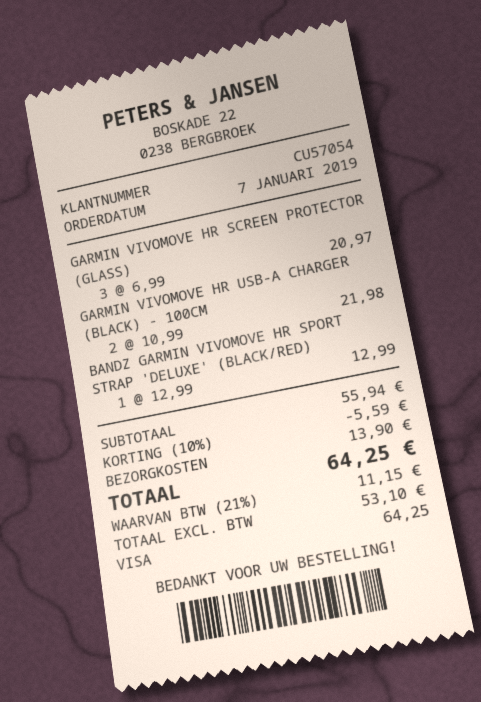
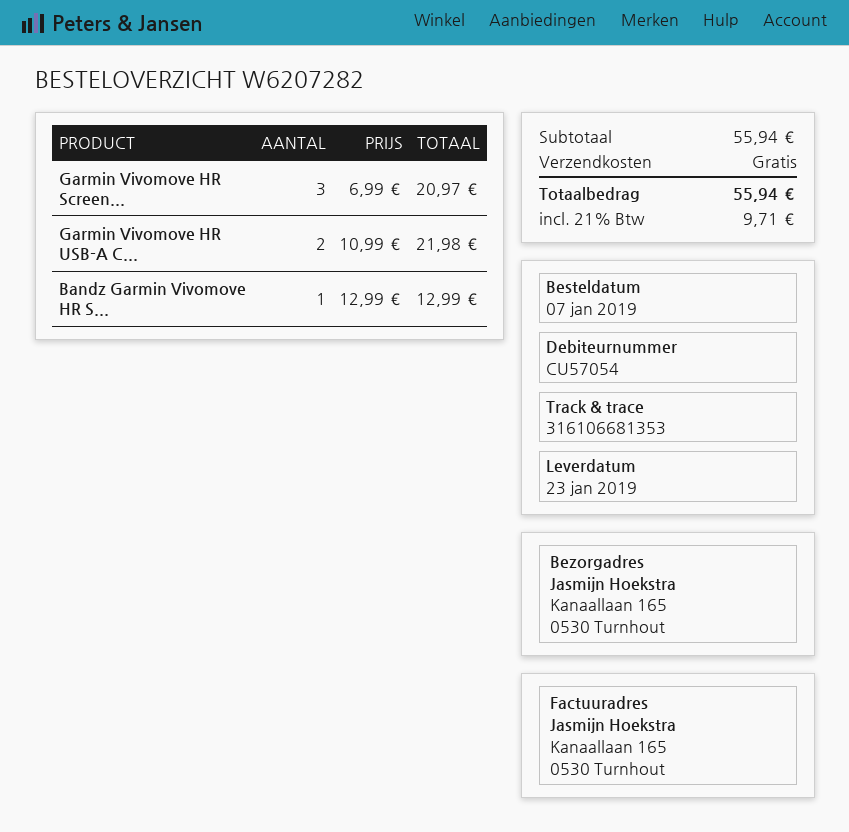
discount: 10% = 5.59 -> none
shipping: 13.90 -> 0.00
tax: 21% = 11.15 -> 21% = 9.71
total: 64.25 -> 55.94

